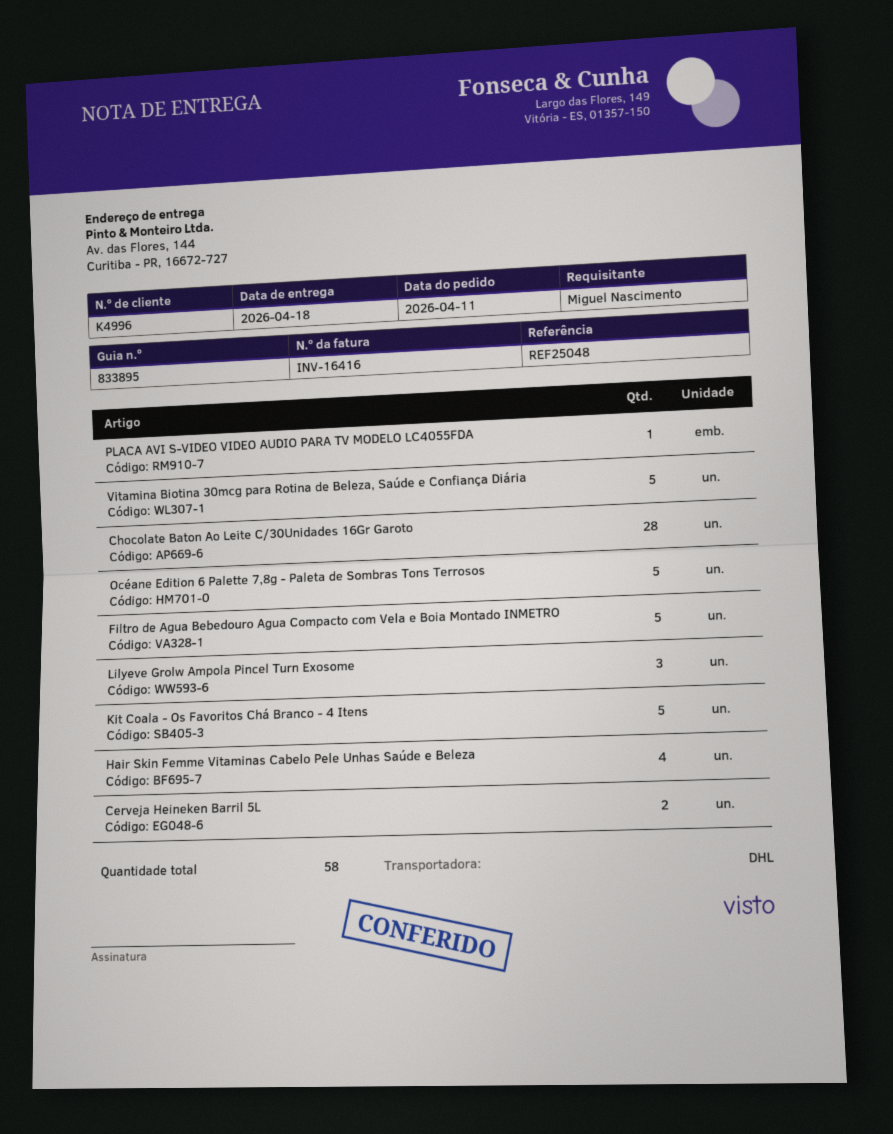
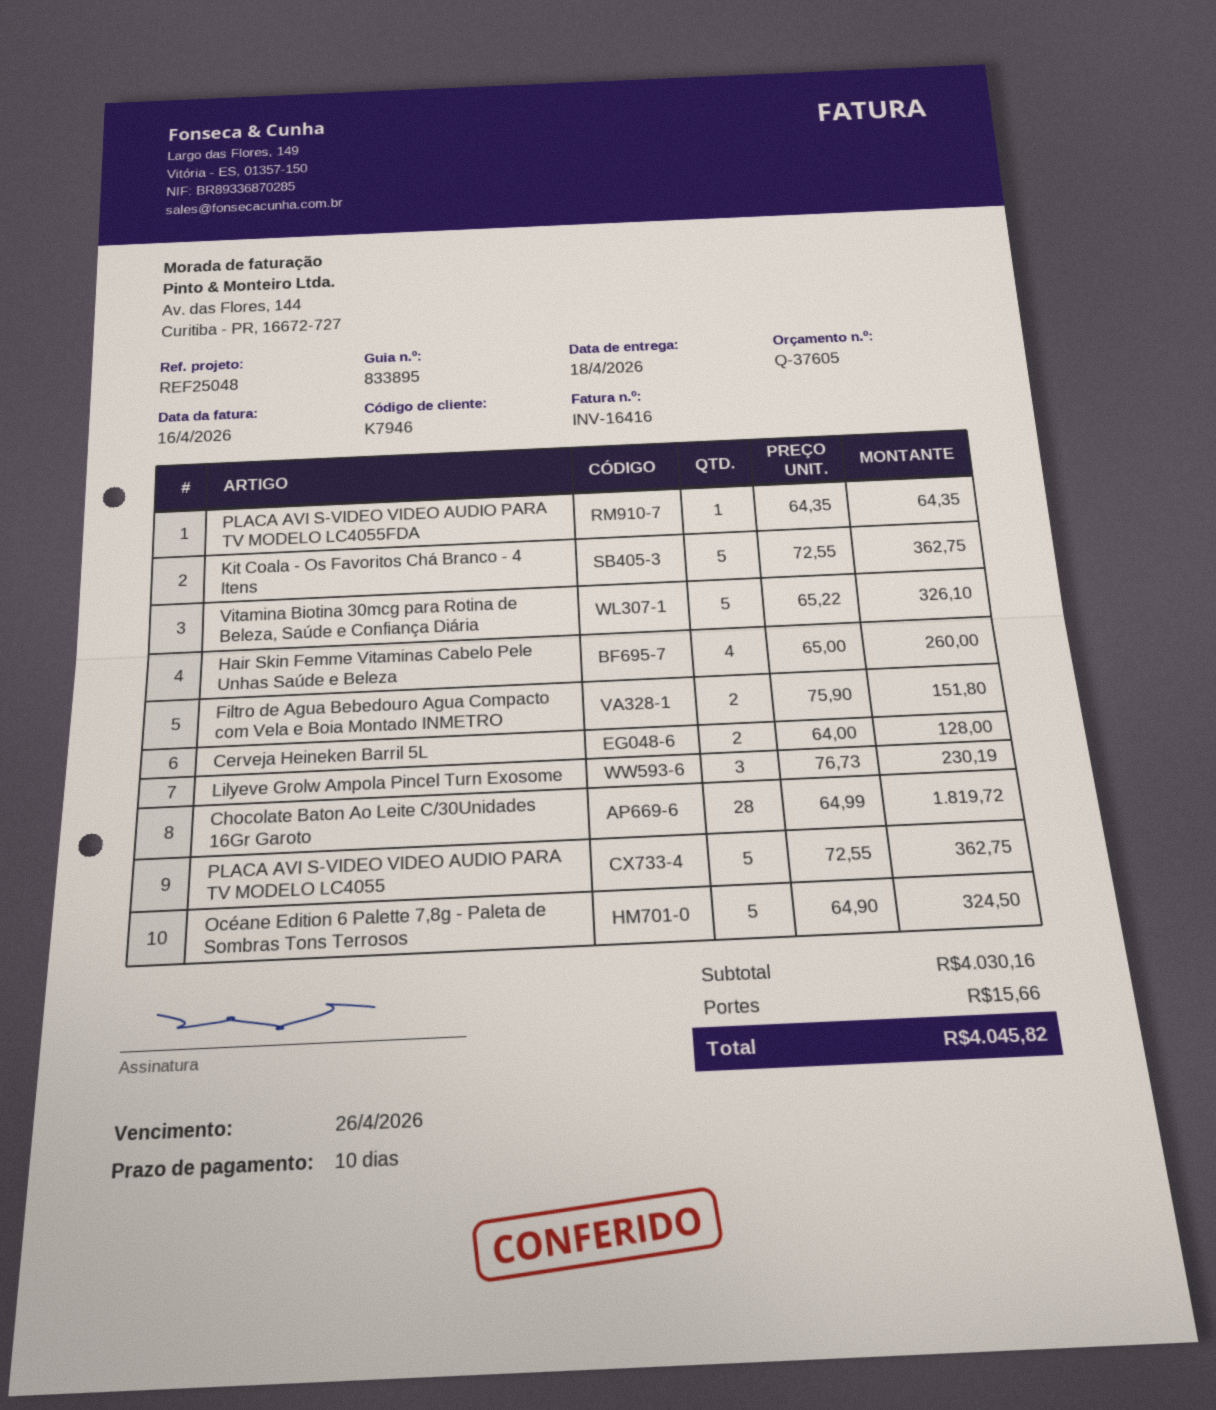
customer number: K4996 -> K7946
Filtro de Agua Bebedouro Agua Compacto com Vela e Boia Montado INMETRO: 5 -> 2
PLACA AVI S-VIDEO VIDEO AUDIO PARA TV MODELO LC4055: none -> 5

